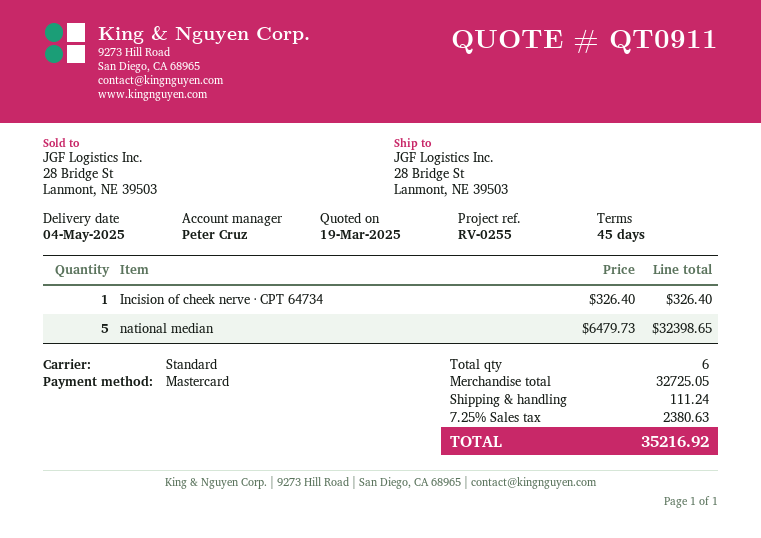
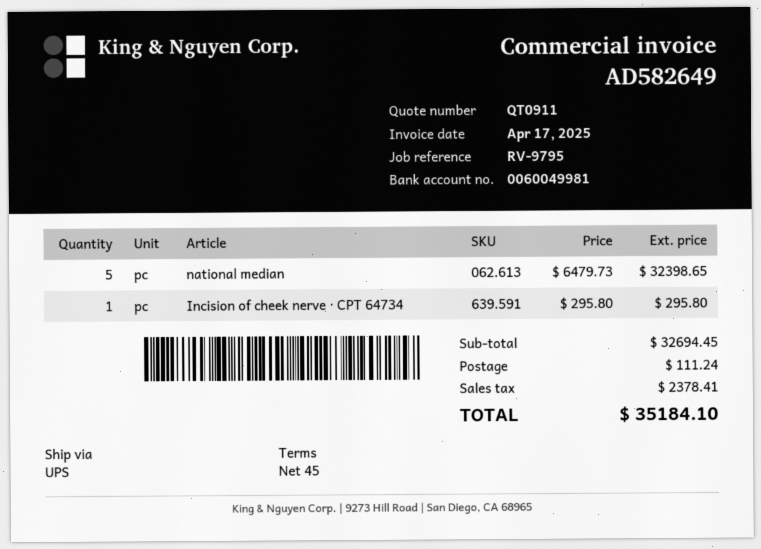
reference: RV-0255 -> RV-9795
shipping method: standard -> UPS
Incision of cheek nerve · CPT 64734: 1 x 326.40 = 326.40 -> 1 x 295.80 = 295.80
subtotal: 32725.05 -> 32694.45
tax: 2380.63 -> 2378.41
total: 35216.92 -> 35184.10

